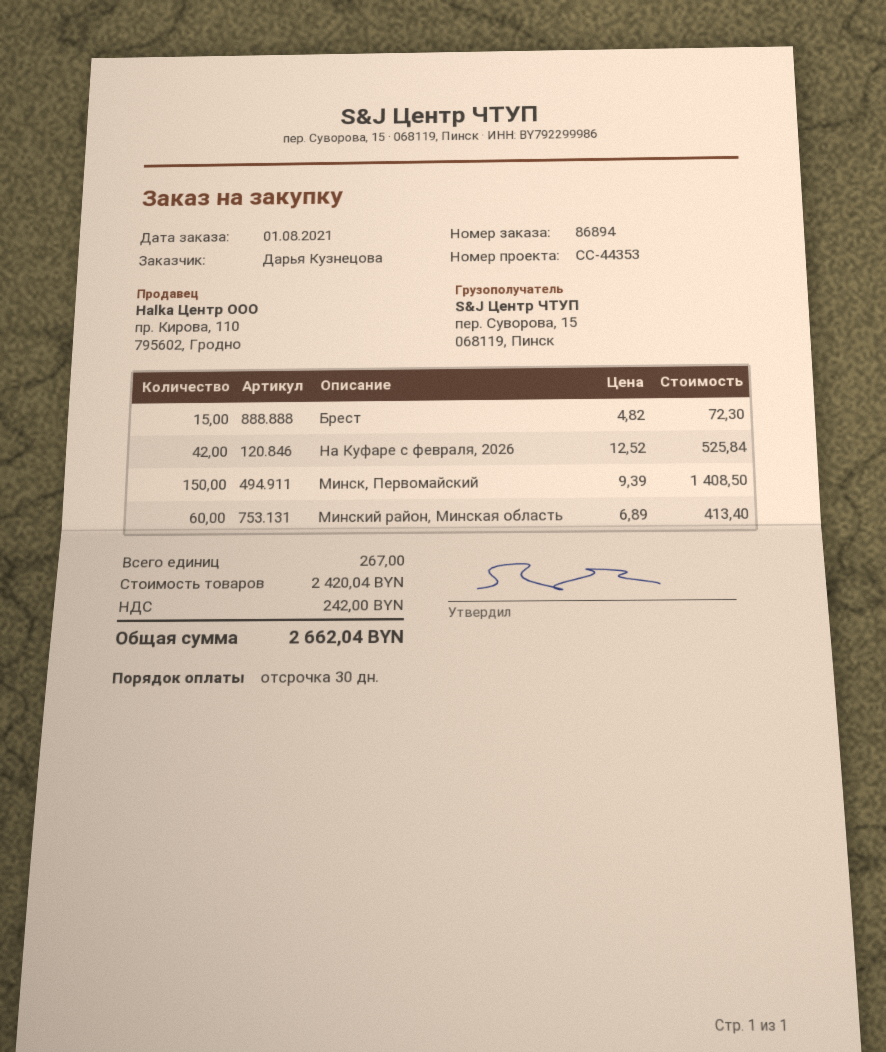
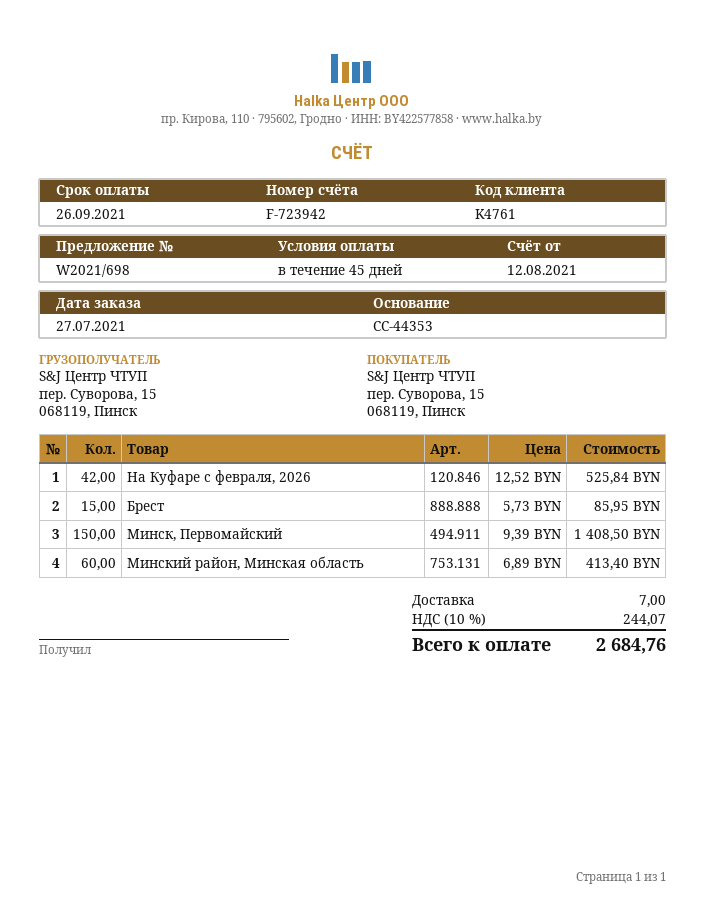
order date: 2021-08-01 -> 2021-07-27
payment terms: 30 days -> 45 days
Брест: 15 x 4.82 = 72.30 -> 15 x 5.73 = 85.95
shipping: none -> 7.00
tax: 242.00 -> 244.07
total: 2662.04 -> 2684.76

